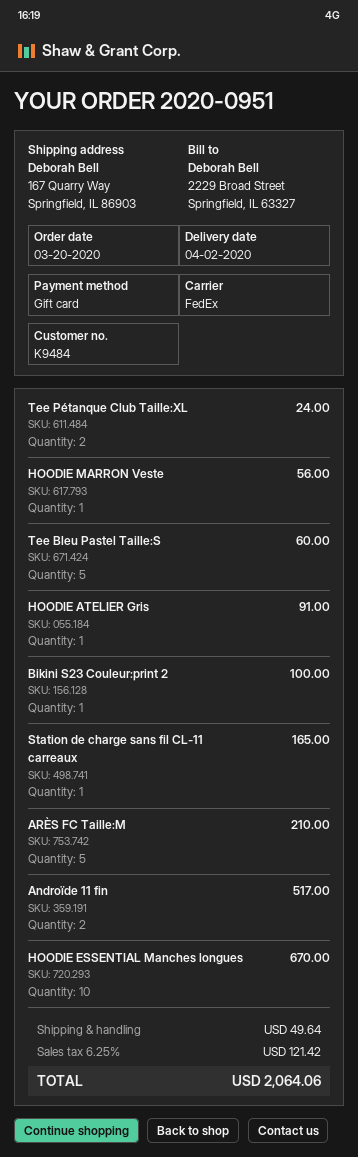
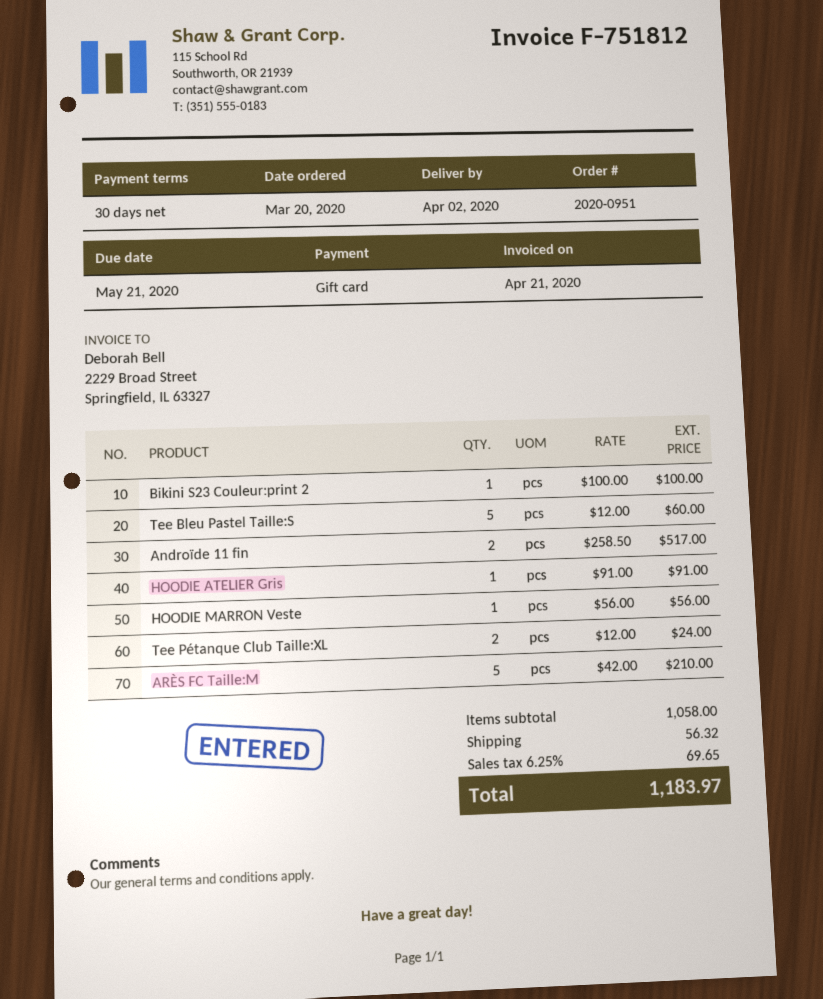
Station de charge sans fil CL-11 carreaux: 1 for 165.00 -> none
HOODIE ESSENTIAL Manches longues: 10 for 670.00 -> none
shipping: 49.64 -> 56.32
tax: 6.25% = 121.42 -> 6.25% = 69.65
total: 2064.06 -> 1183.97

